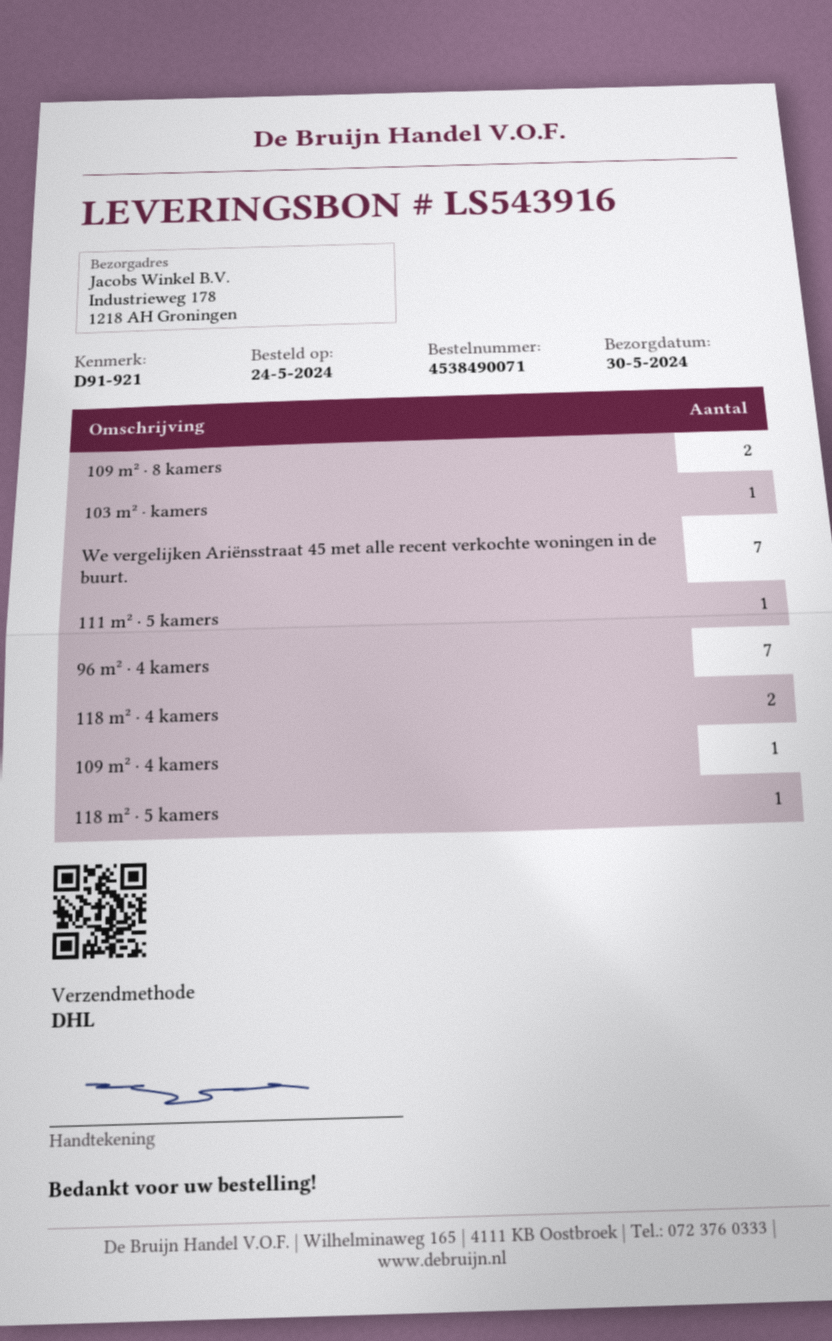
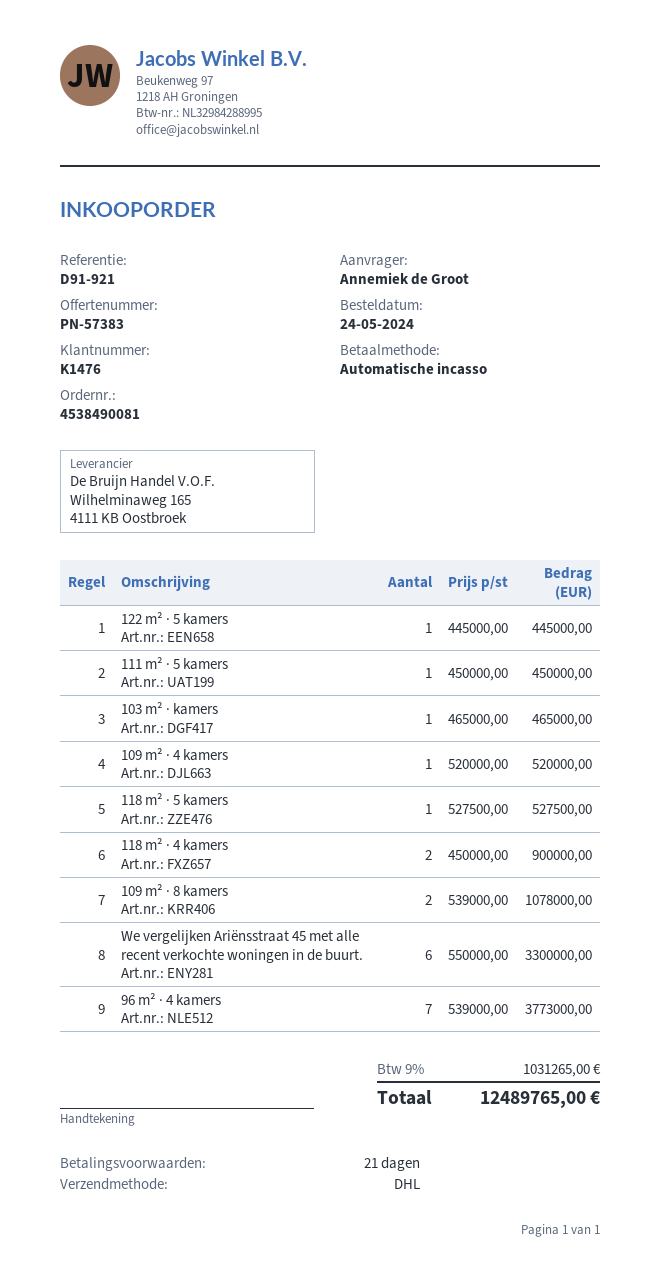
order number: 4538490071 -> 4538490081
We vergelijken Ariënsstraat 45 met alle recent verkochte woningen in de buurt.: 7 -> 6
122 m² · 5 kamers: none -> 1

